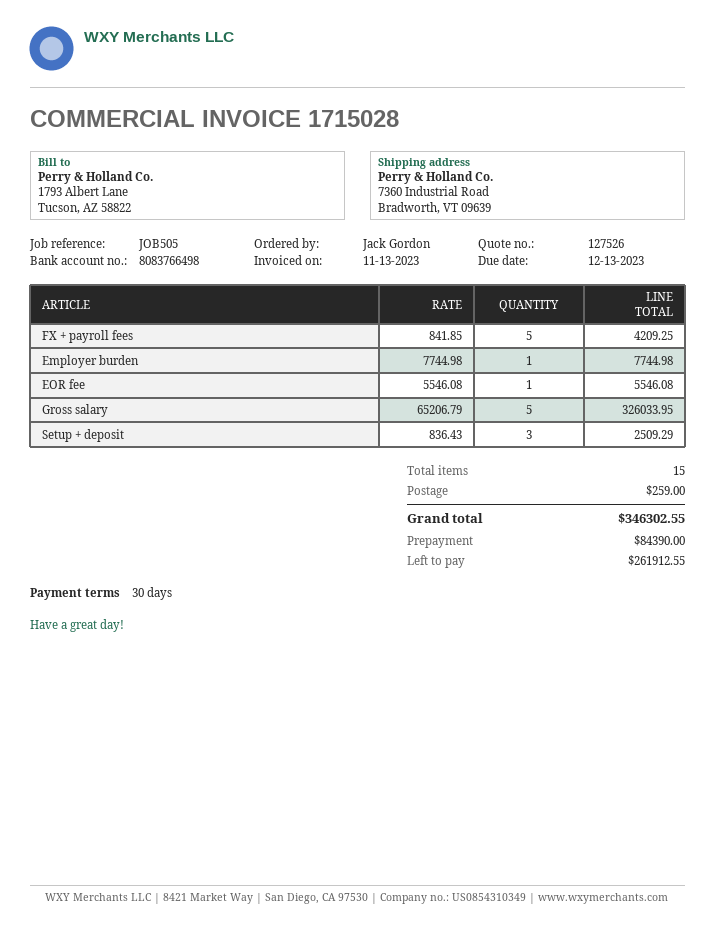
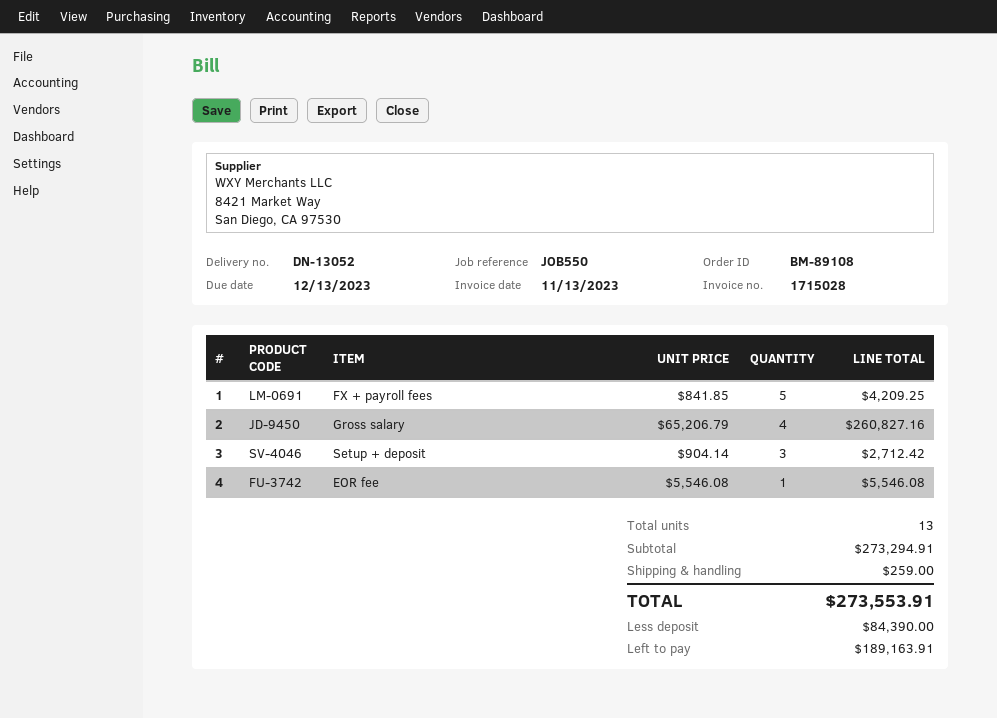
reference: JOB505 -> JOB550
Employer burden: 1 x 7744.98 = 7744.98 -> none
Gross salary: 5 x 65206.79 = 326033.95 -> 4 x 65206.79 = 260827.16
Setup + deposit: 3 x 836.43 = 2509.29 -> 3 x 904.14 = 2712.42
total quantity: 15 -> 13
total: 346302.55 -> 273553.91
balance: 261912.55 -> 189163.91

